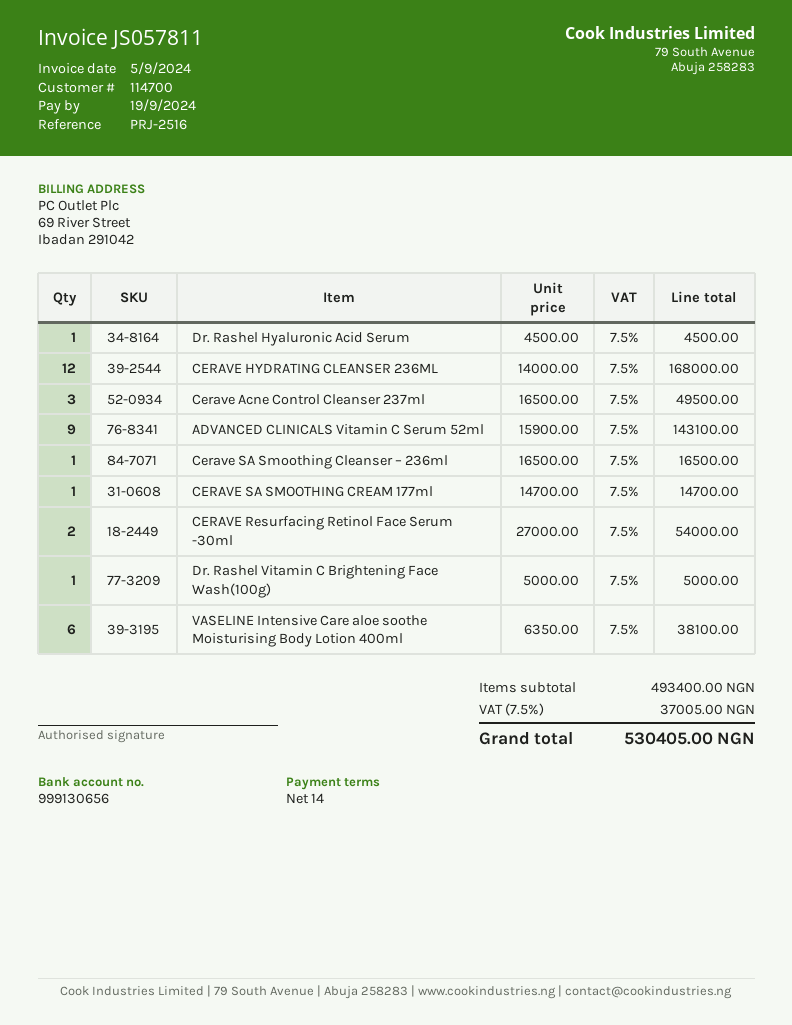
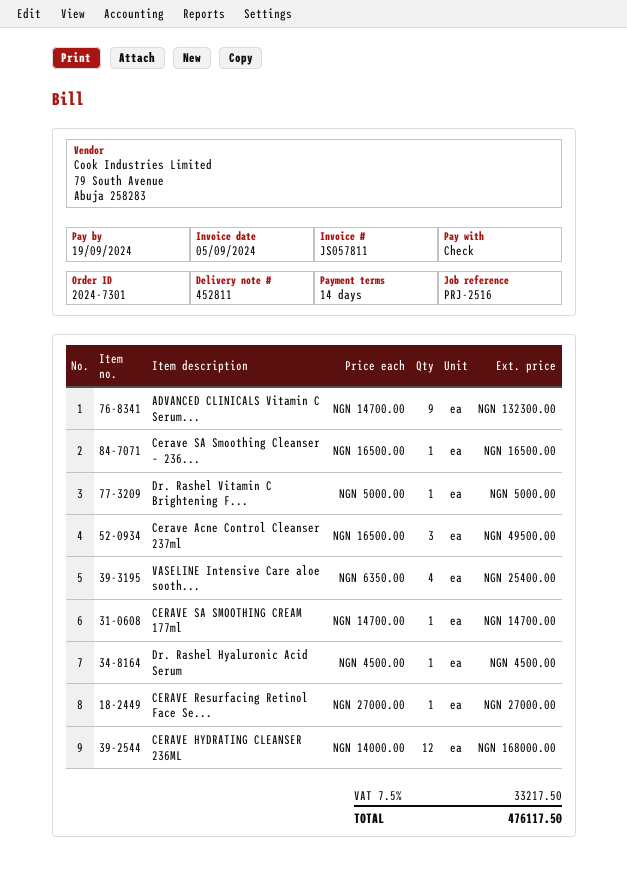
ADVANCED CLINICALS Vitamin C Serum 52ml: 9 x 15900.00 = 143100.00 -> 9 x 14700.00 = 132300.00
CERAVE Resurfacing Retinol Face Serum -30ml: 2 x 27000.00 = 54000.00 -> 1 x 27000.00 = 27000.00
VASELINE Intensive Care aloe soothe Moisturising Body Lotion 400ml: 6 x 6350.00 = 38100.00 -> 4 x 6350.00 = 25400.00
tax: 7.5% = 37005.00 -> 7.5% = 33217.50
total: 530405.00 -> 476117.50

